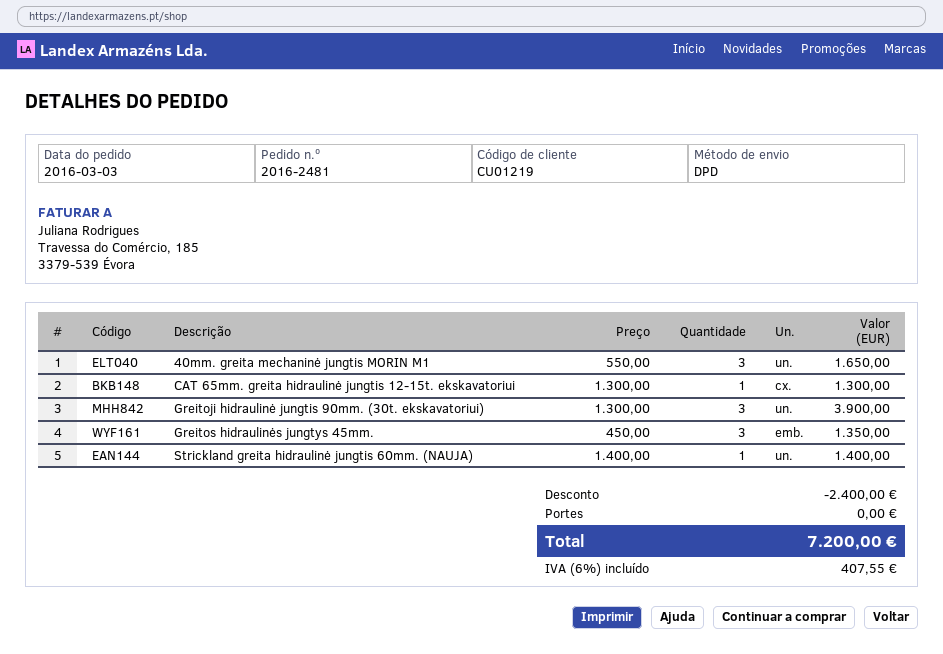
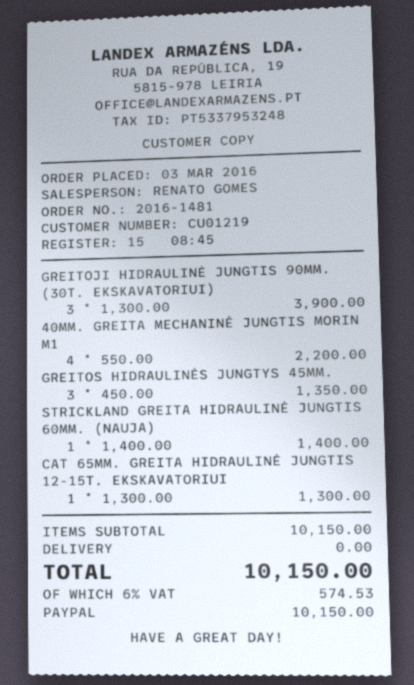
order number: 2016-2481 -> 2016-1481
40mm. greita mechaninė jungtis MORIN M1: 3 x 550.00 = 1650.00 -> 4 x 550.00 = 2200.00
discount: 2400.00 -> none
tax: 6% = 407.55 -> 6% = 574.53
total: 7200.00 -> 10150.00

